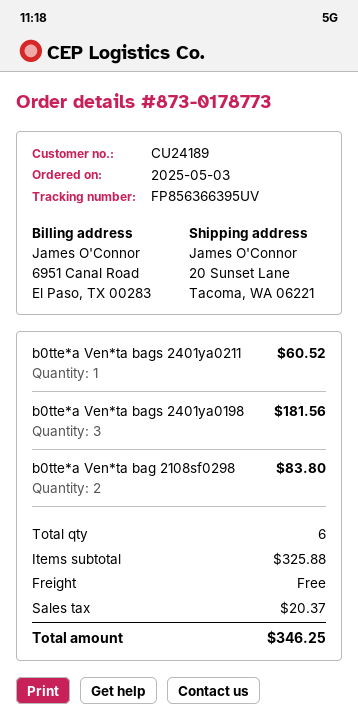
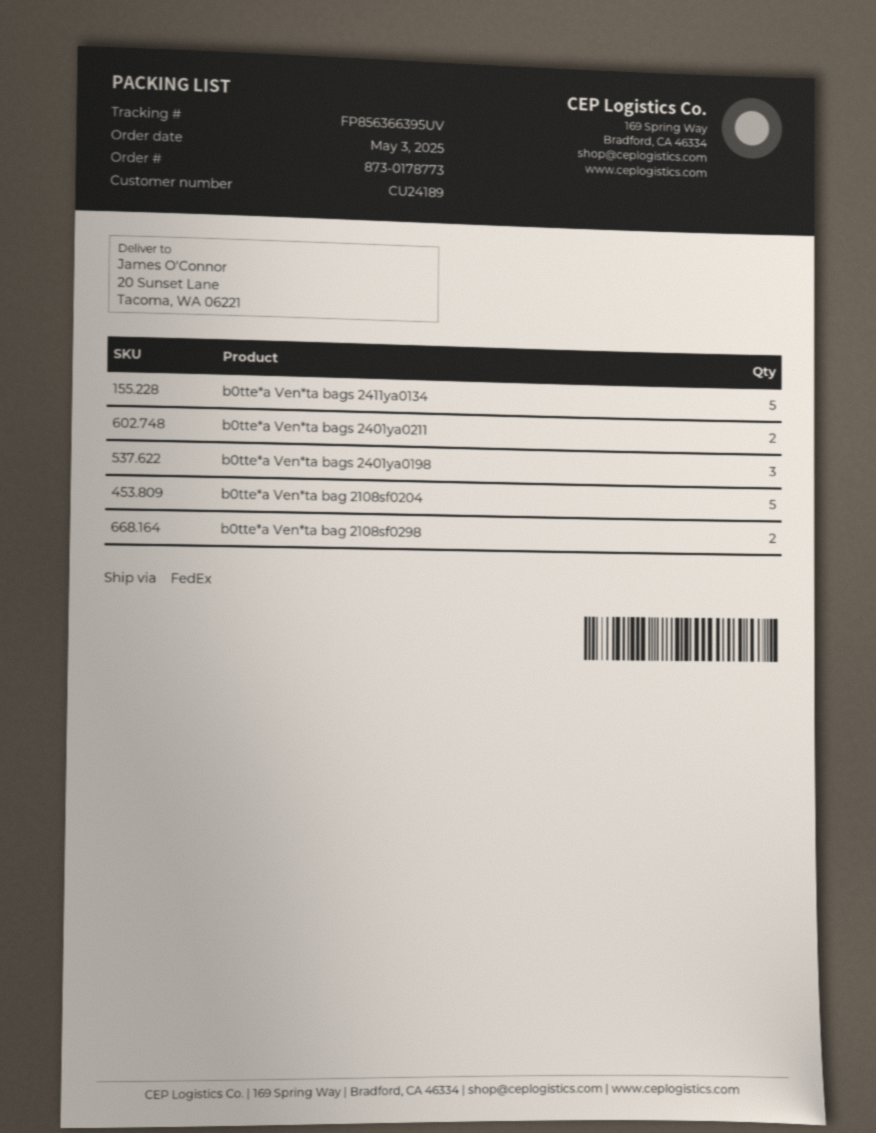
b0tte*a Ven*ta bags 2401ya0211: 1 -> 2
b0tte*a Ven*ta bags 2411ya0134: none -> 5
b0tte*a Ven*ta bag 2108sf0204: none -> 5

